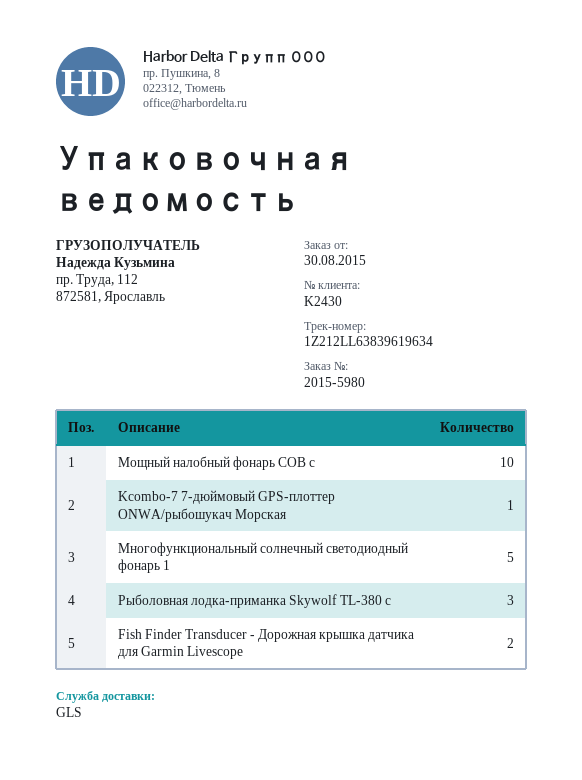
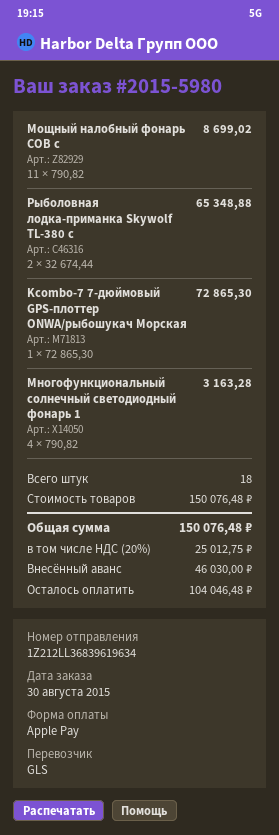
tracking number: 1Z212LL63839619634 -> 1Z212LL36839619634
Мощный налобный фонарь COB с: 10 -> 11
Многофункциональный солнечный светодиодный фонарь 1: 5 -> 4
Рыболовная лодка-приманка Skywolf TL-380 с: 3 -> 2
Fish Finder Transducer - Дорожная крышка датчика для Garmin Livescope: 2 -> none

